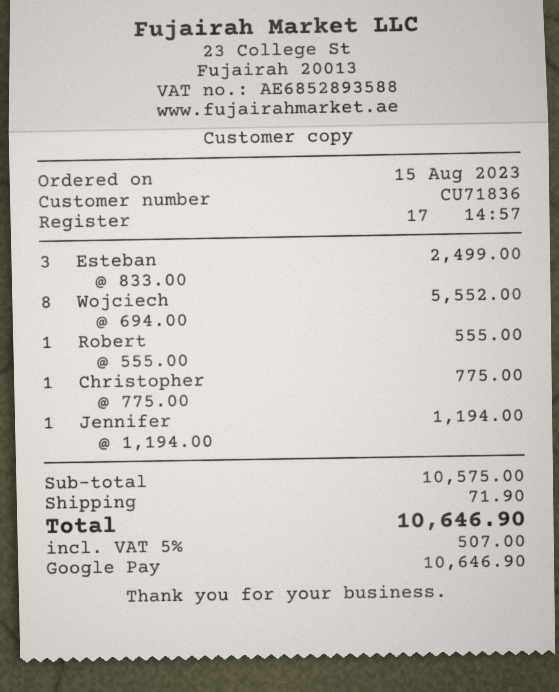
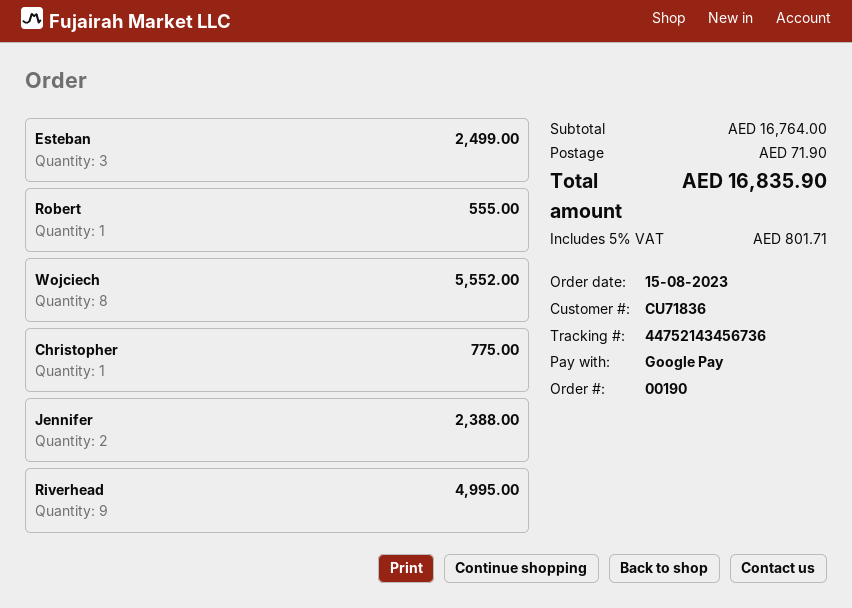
Jennifer: 1 for 1194.00 -> 2 for 2388.00
Riverhead: none -> 9 for 4995.00
subtotal: 10575.00 -> 16764.00
tax: 5% = 507.00 -> 5% = 801.71
total: 10646.90 -> 16835.90

